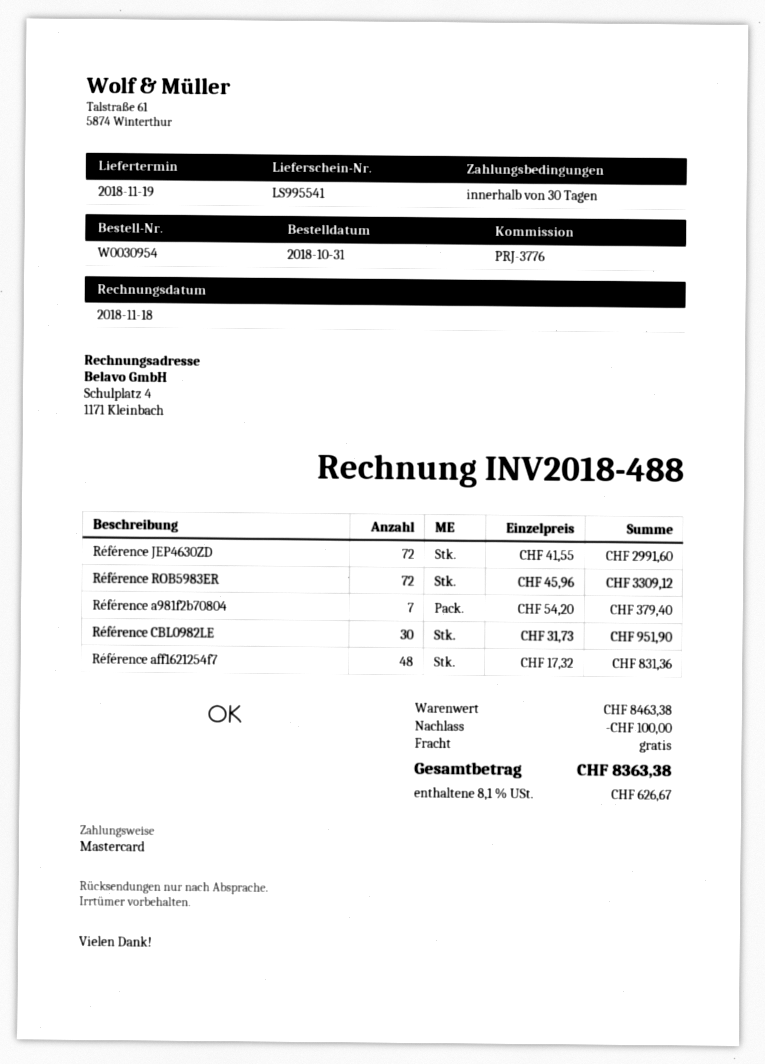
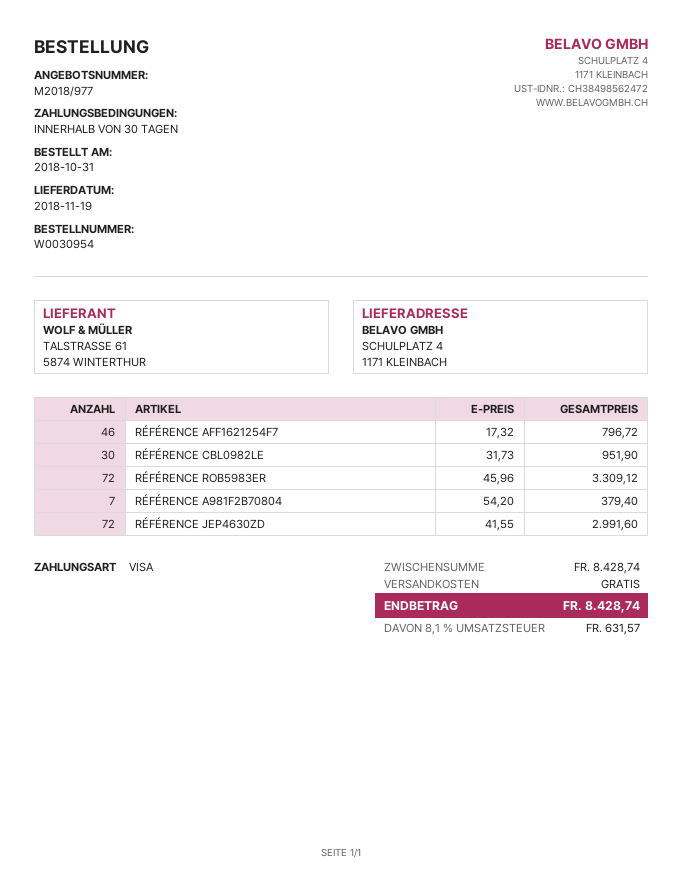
payment method: Mastercard -> Visa
Référence aff1621254f7: 48 x 17.32 = 831.36 -> 46 x 17.32 = 796.72
subtotal: 8463.38 -> 8428.74
discount: 100.00 -> none
tax: 8.1% = 626.67 -> 8.1% = 631.57
total: 8363.38 -> 8428.74

